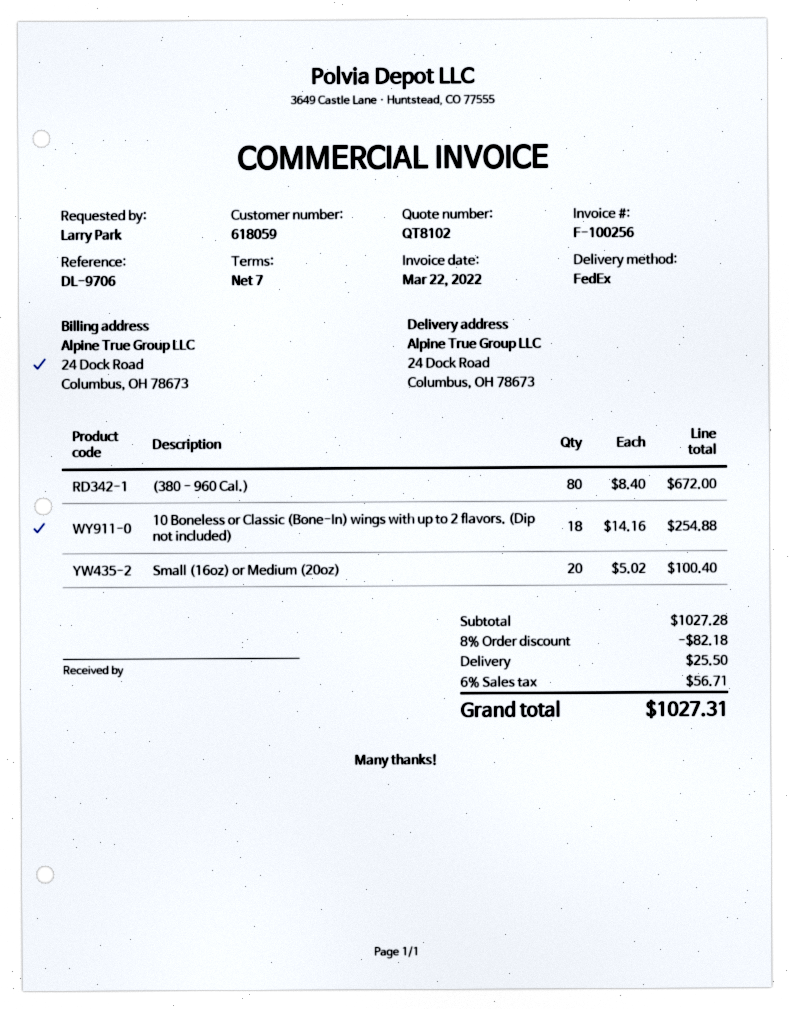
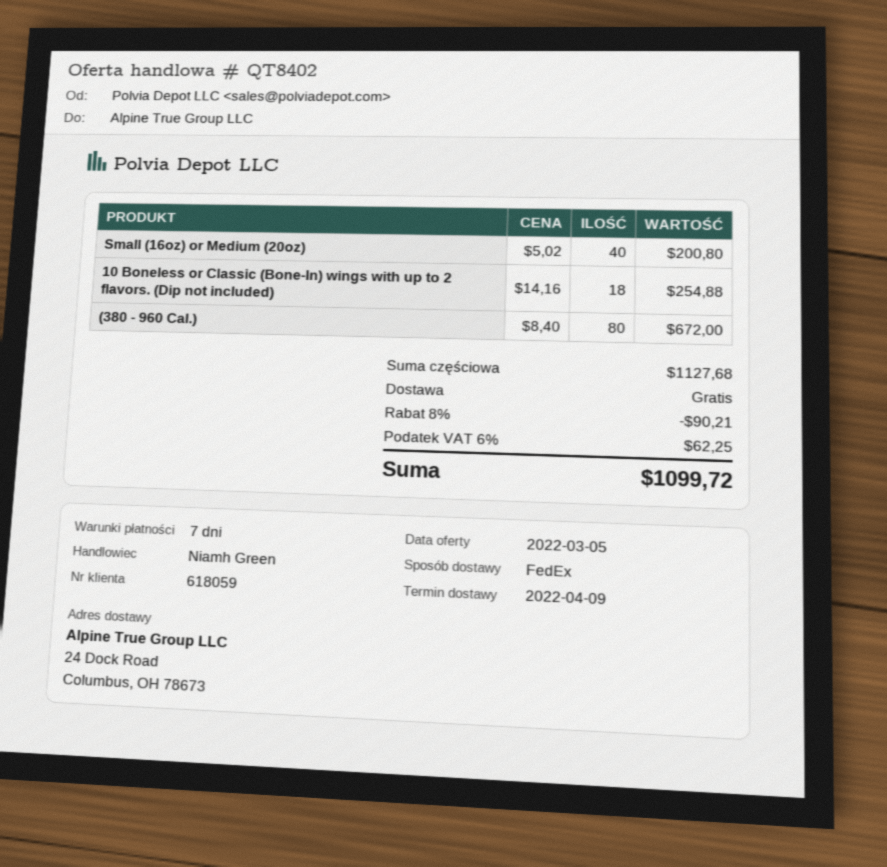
quote number: QT8102 -> QT8402
Small (16oz) or Medium (20oz): 20 x 5.02 = 100.40 -> 40 x 5.02 = 200.80
subtotal: 1027.28 -> 1127.68
discount: 8% = 82.18 -> 8% = 90.21
shipping: 25.50 -> 0.00
tax: 6% = 56.71 -> 6% = 62.25
total: 1027.31 -> 1099.72

